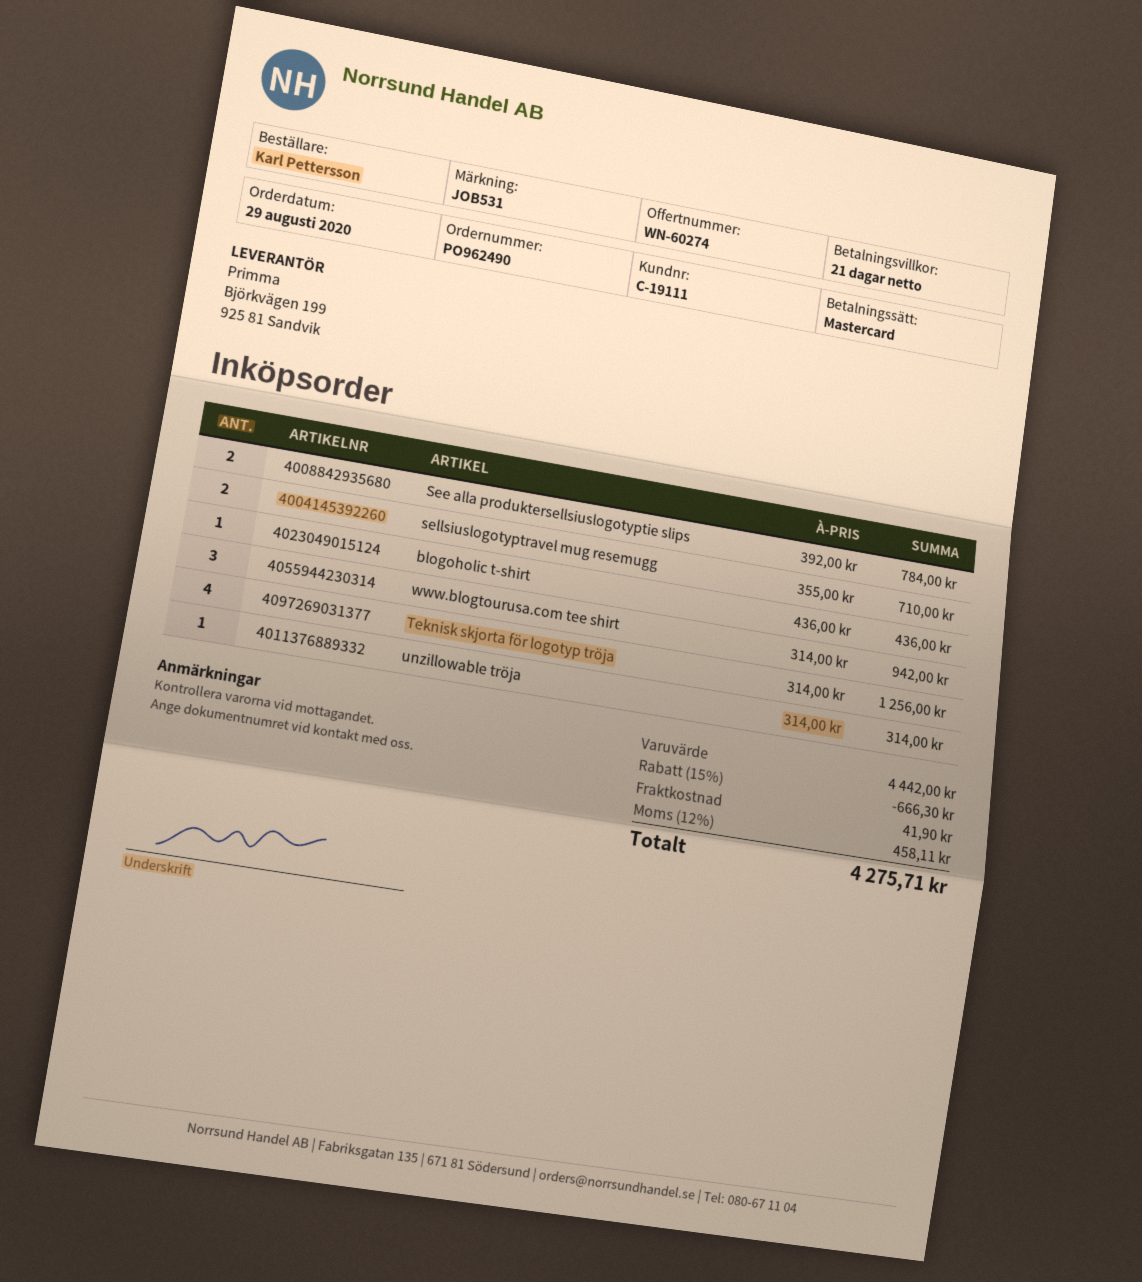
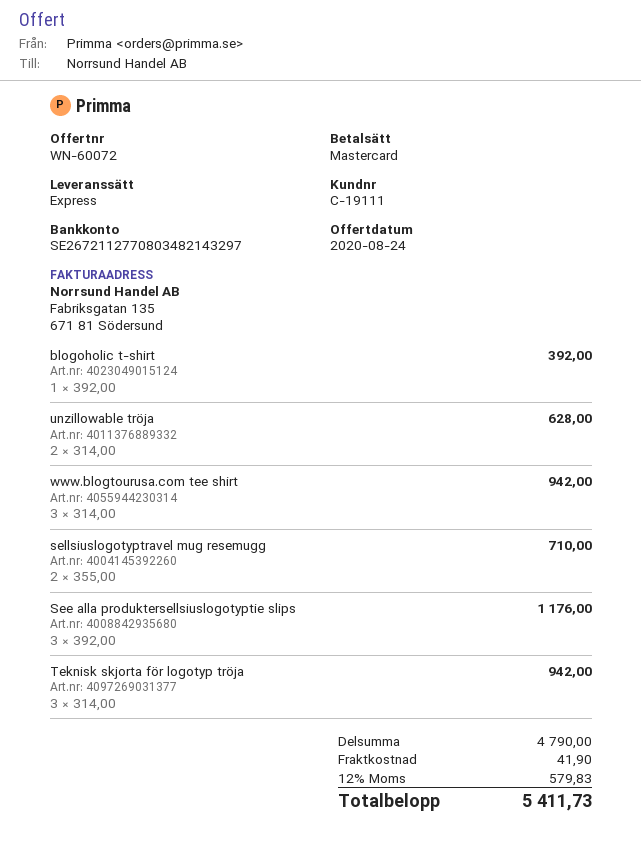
quote number: WN-60274 -> WN-60072
See alla produktersellsiuslogotyptie slips: 2 x 392.00 = 784.00 -> 3 x 392.00 = 1176.00
blogoholic t-shirt: 1 x 436.00 = 436.00 -> 1 x 392.00 = 392.00
Teknisk skjorta för logotyp tröja: 4 x 314.00 = 1256.00 -> 3 x 314.00 = 942.00
unzillowable tröja: 1 x 314.00 = 314.00 -> 2 x 314.00 = 628.00
subtotal: 4442.00 -> 4790.00
discount: 15% = 666.30 -> none
tax: 12% = 458.11 -> 12% = 579.83
total: 4275.71 -> 5411.73

